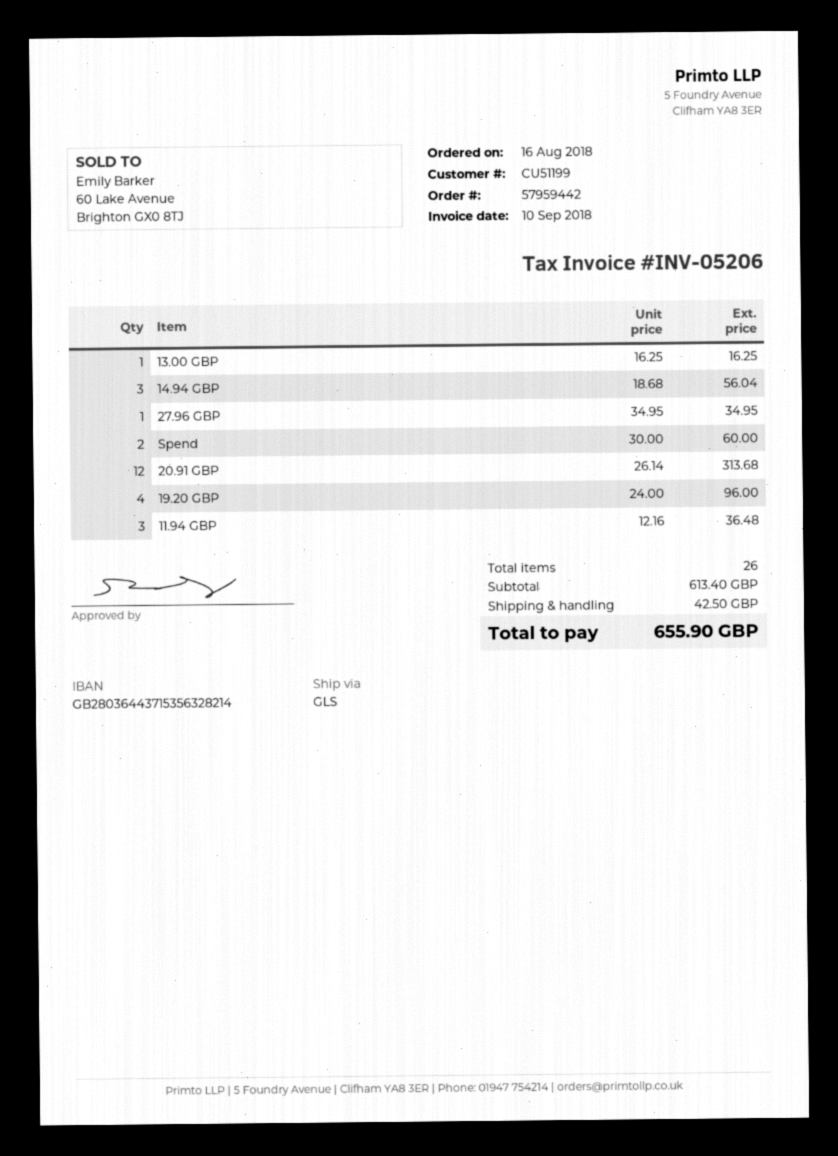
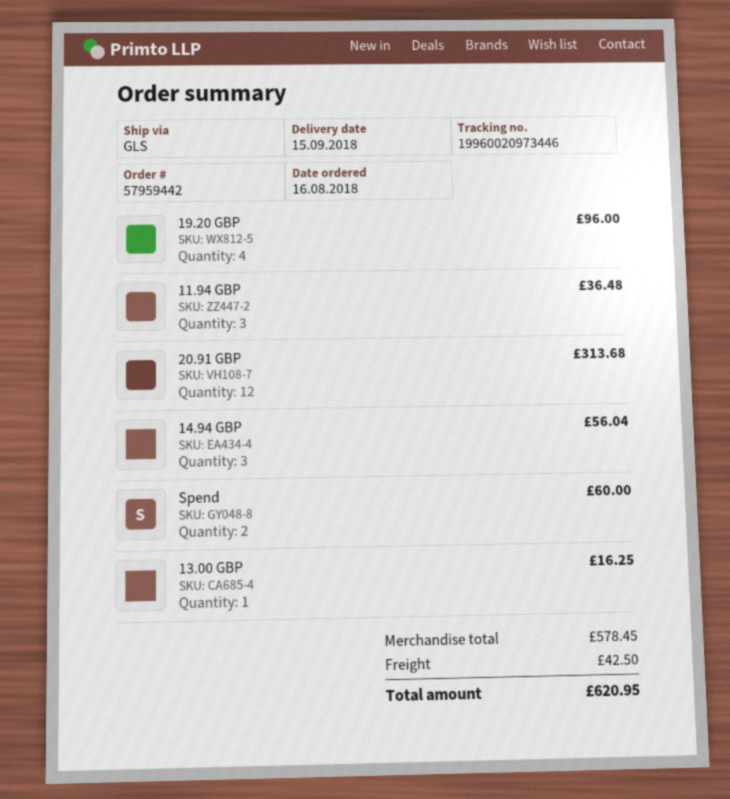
27.96 GBP: 1 for 34.95 -> none
subtotal: 613.40 -> 578.45
total: 655.90 -> 620.95

